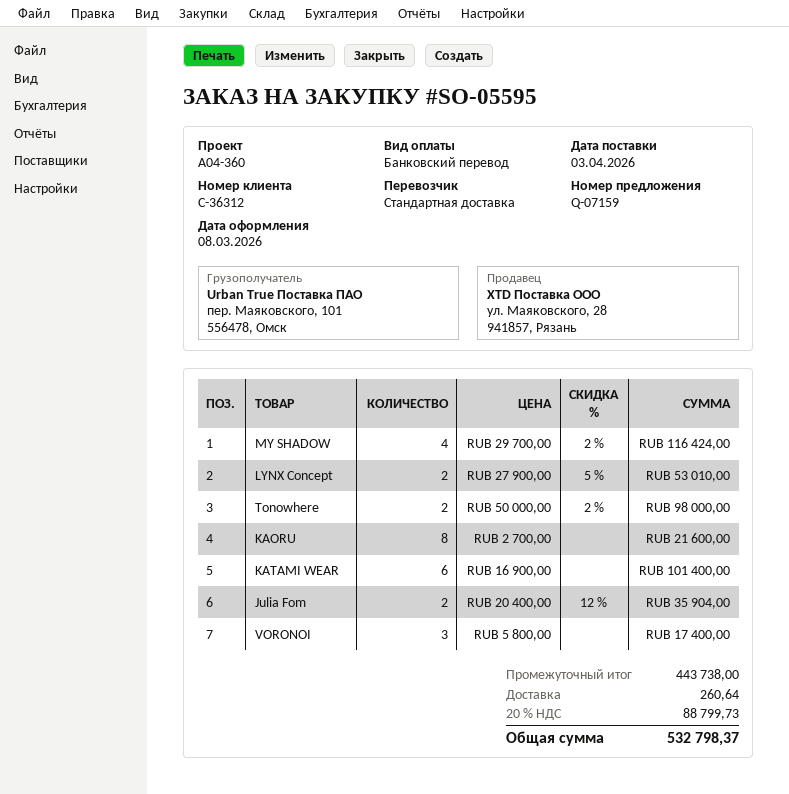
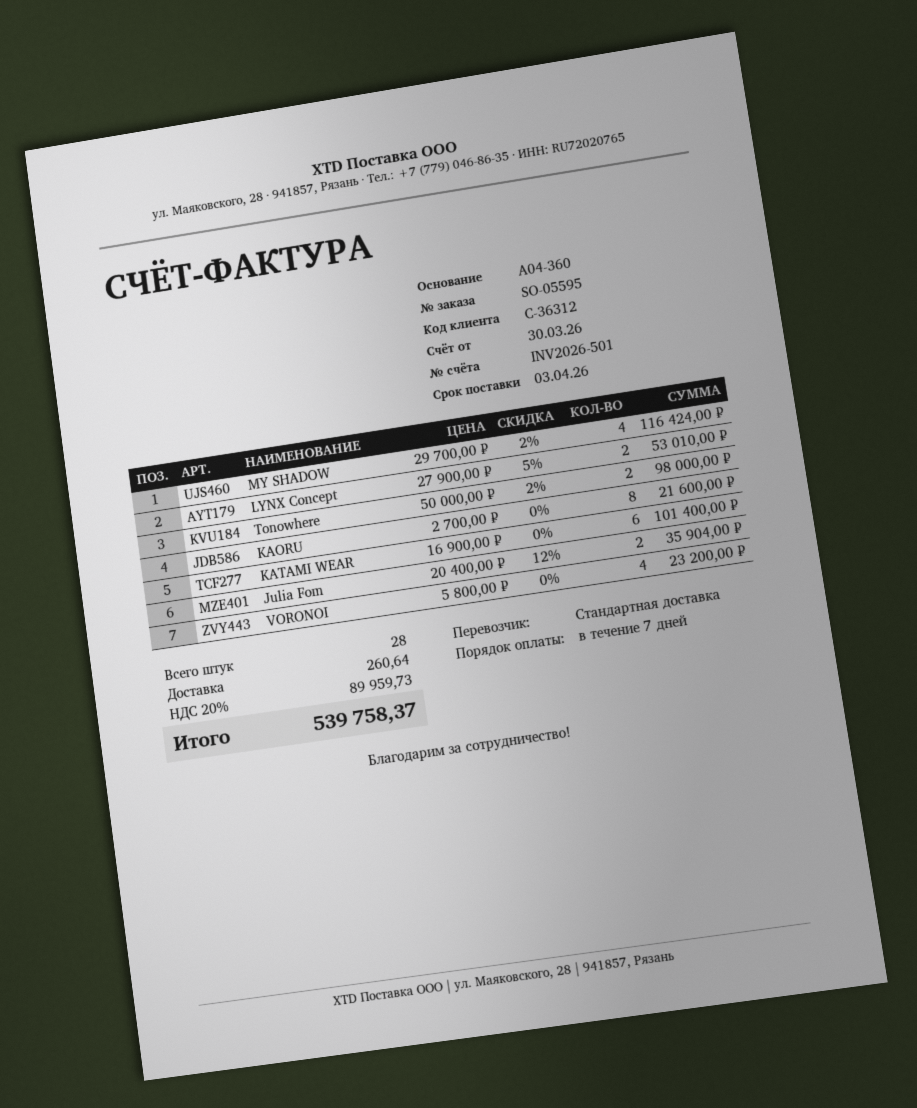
VORONOI: 3 x 5800.00 = 17400.00 -> 4 x 5800.00 = 23200.00
tax: 20% = 88799.73 -> 20% = 89959.73
total: 532798.37 -> 539758.37

